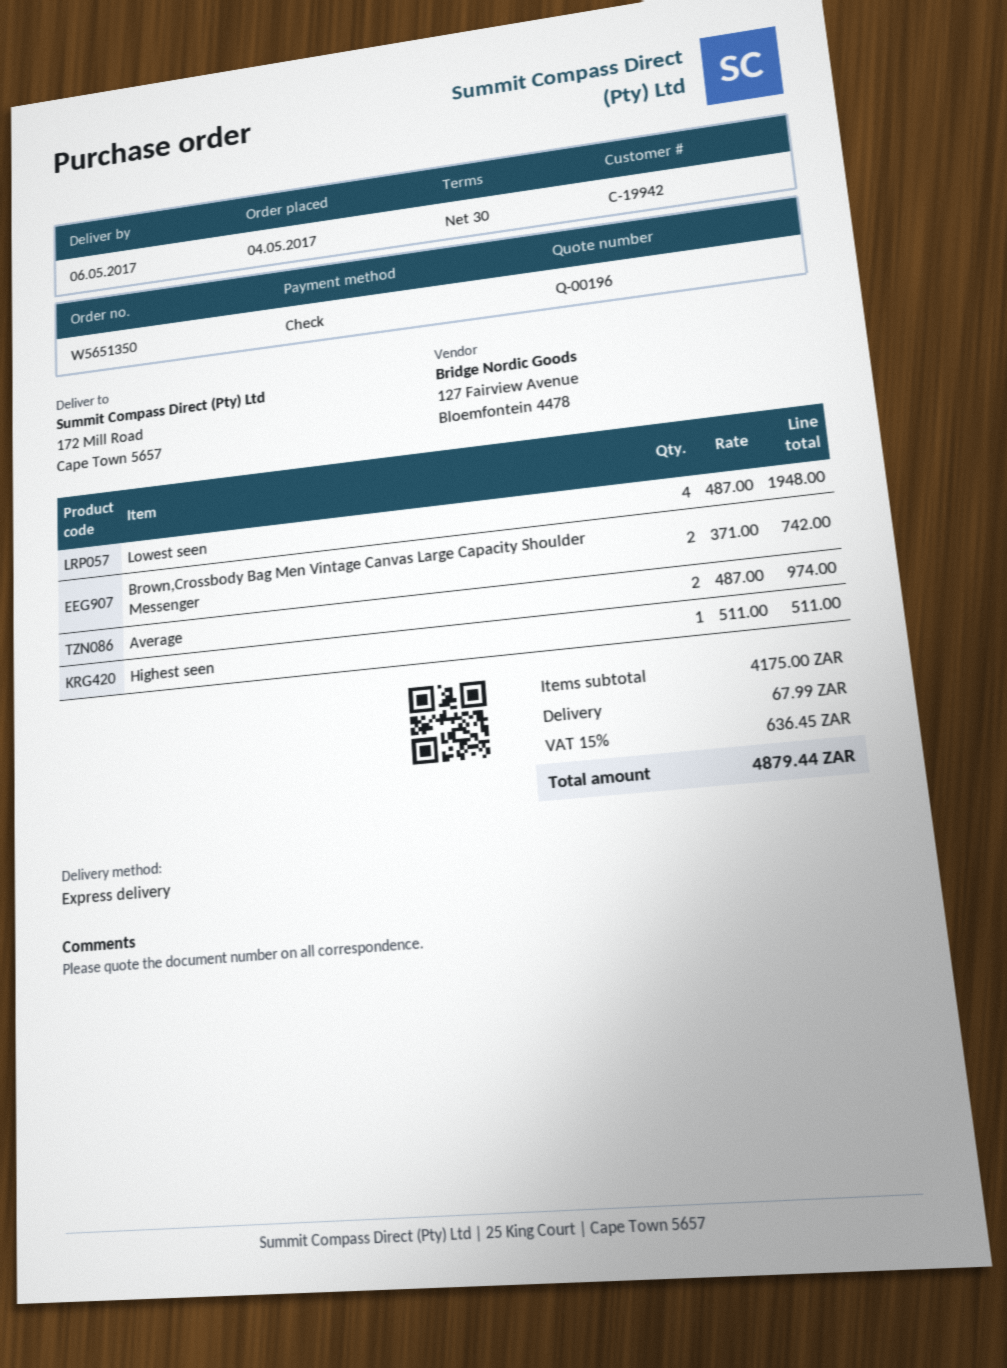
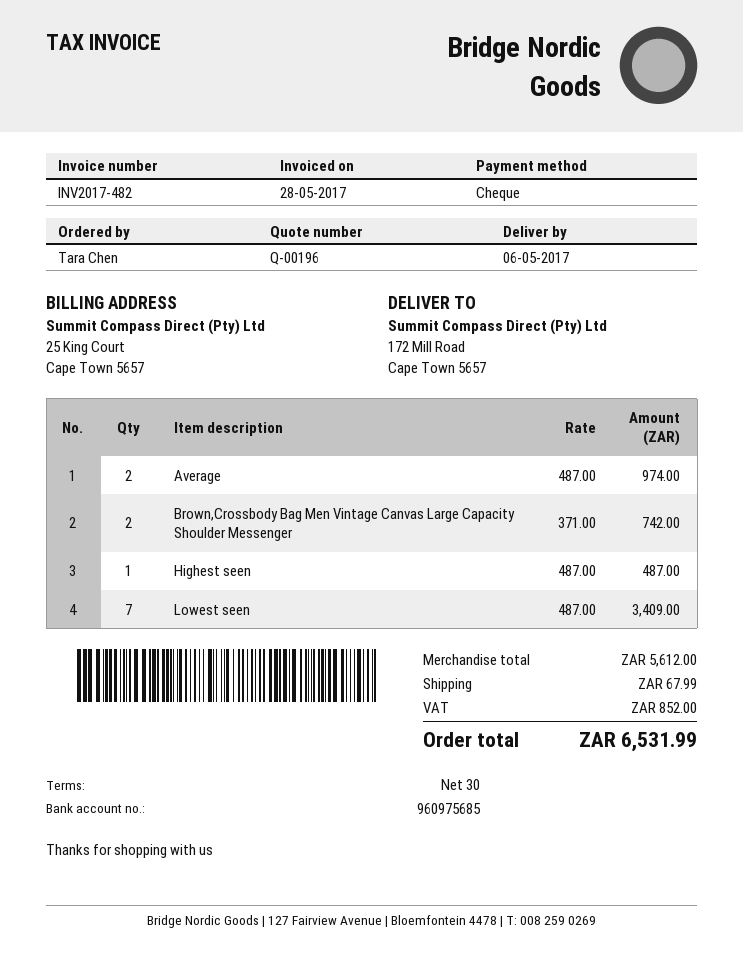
Lowest seen: 4 x 487.00 = 1948.00 -> 7 x 487.00 = 3409.00
Highest seen: 1 x 511.00 = 511.00 -> 1 x 487.00 = 487.00
subtotal: 4175.00 -> 5612.00
tax: 636.45 -> 852.00
total: 4879.44 -> 6531.99

